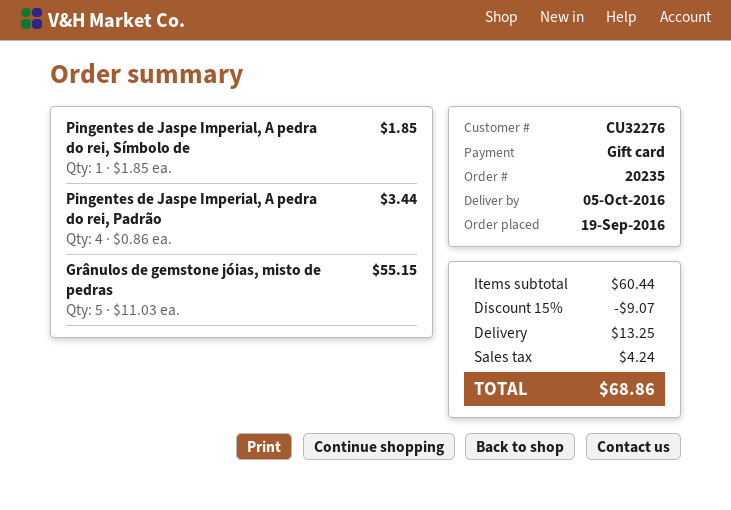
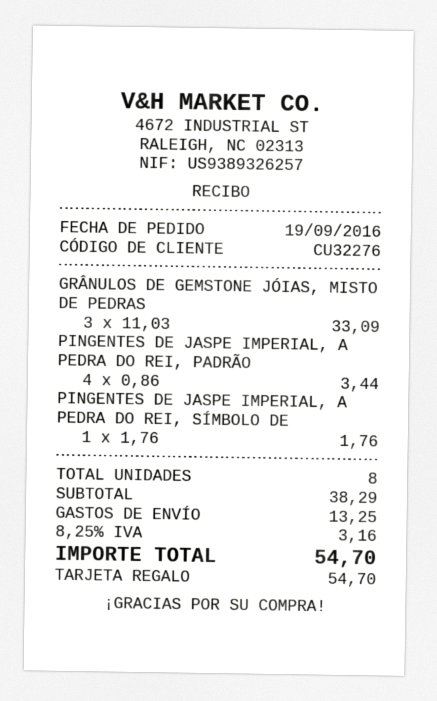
Pingentes de Jaspe Imperial, A pedra do rei, Símbolo de: 1 x 1.85 = 1.85 -> 1 x 1.76 = 1.76
Grânulos de gemstone jóias, misto de pedras: 5 x 11.03 = 55.15 -> 3 x 11.03 = 33.09
subtotal: 60.44 -> 38.29
discount: 15% = 9.07 -> none
tax: 4.24 -> 3.16
total: 68.86 -> 54.70

